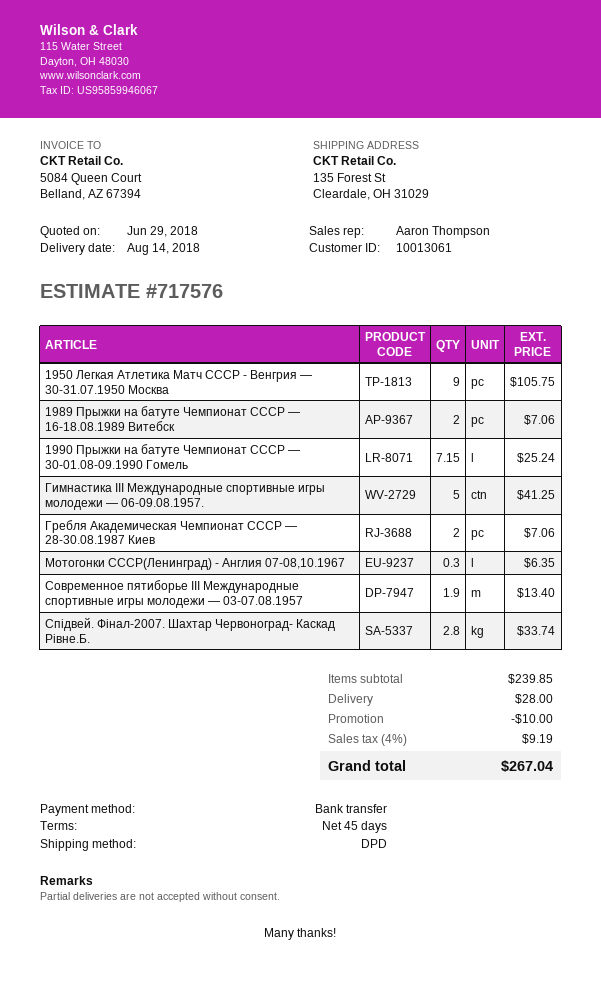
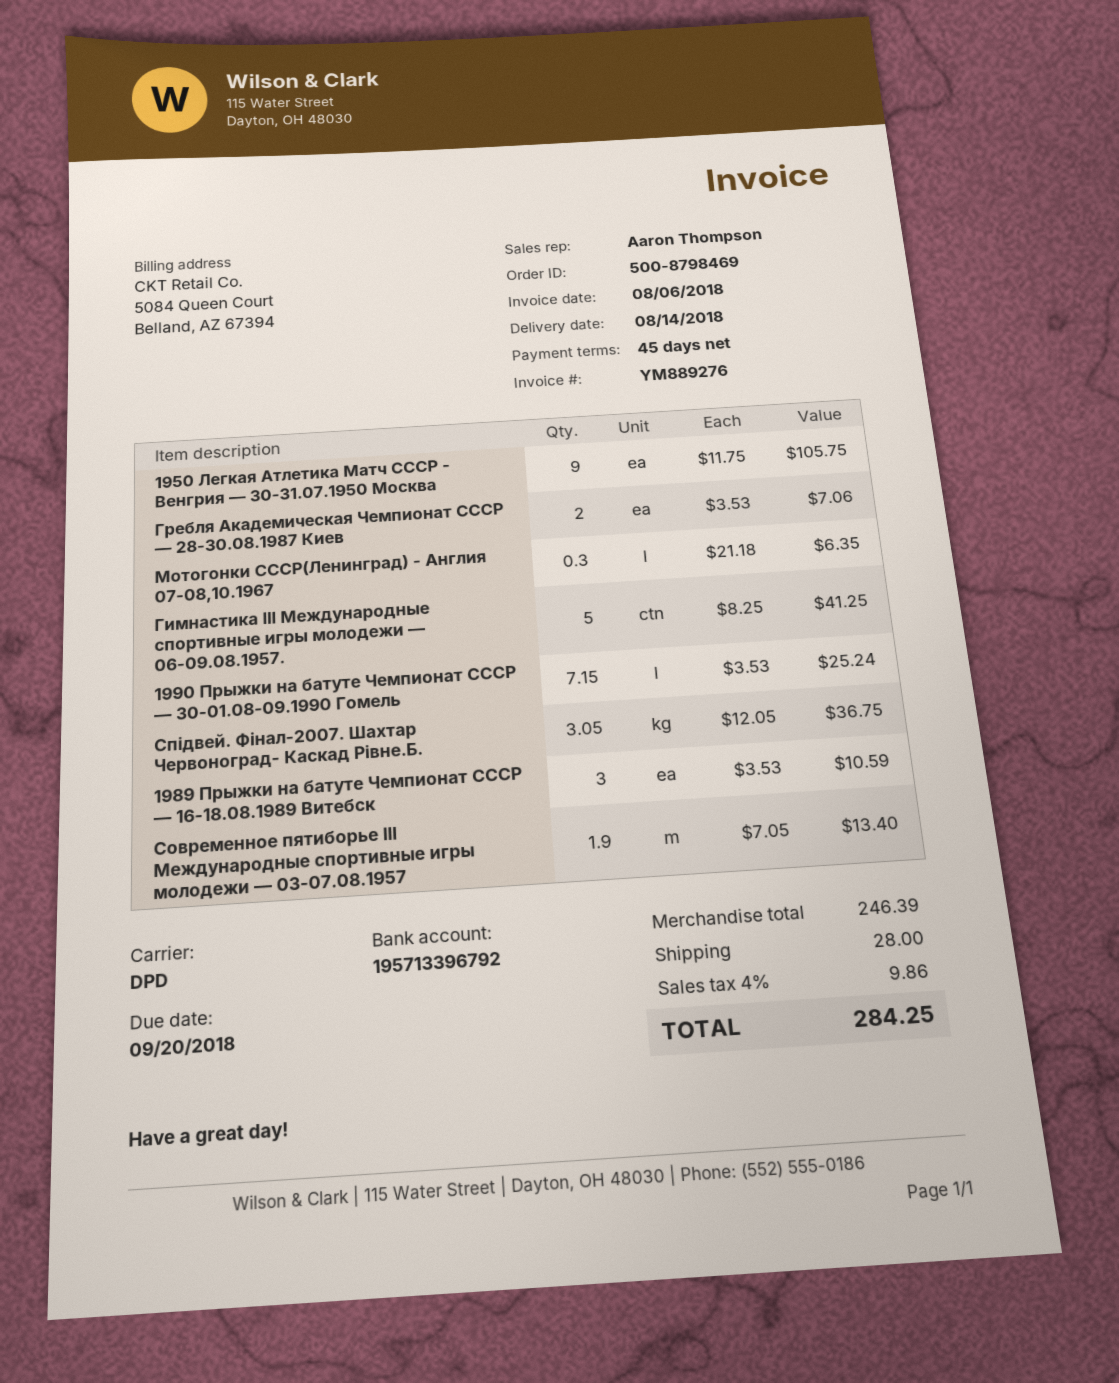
1989 Прыжки на батуте Чемпионат СССР — 16-18.08.1989 Витебск: 2 for 7.06 -> 3 for 10.59
Спідвей. Фінал-2007. Шахтар Червоноград- Каскад Рівне.Б.: 2.8 for 33.74 -> 3.05 for 36.75
subtotal: 239.85 -> 246.39
discount: 10.00 -> none
tax: 4% = 9.19 -> 4% = 9.86
total: 267.04 -> 284.25

